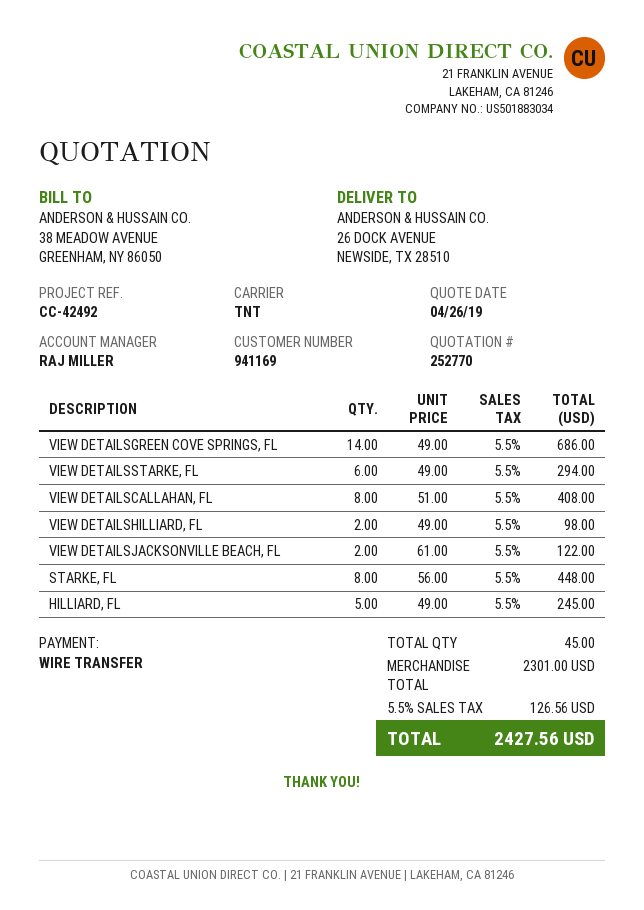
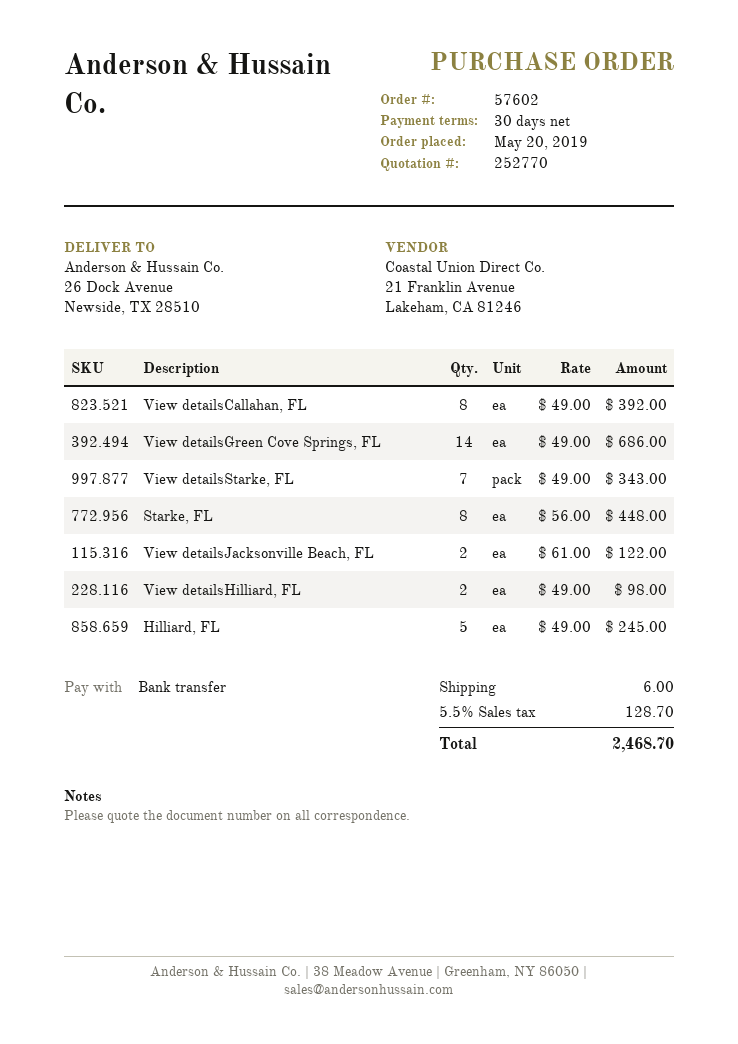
VIEW DETAILSSTARKE, FL: 6 x 49.00 = 294.00 -> 7 x 49.00 = 343.00
VIEW DETAILSCALLAHAN, FL: 8 x 51.00 = 408.00 -> 8 x 49.00 = 392.00
shipping: none -> 6.00
tax: 5.5% = 126.56 -> 5.5% = 128.70
total: 2427.56 -> 2468.70

